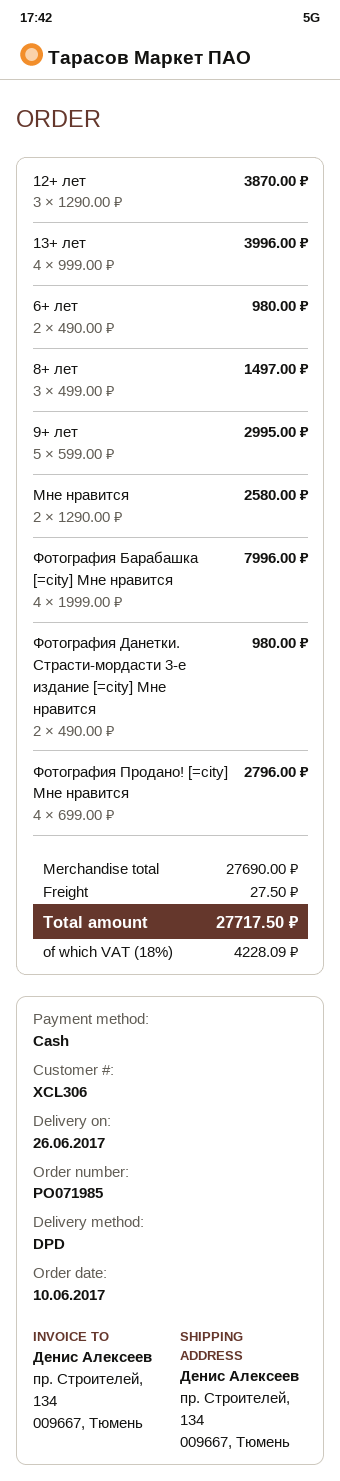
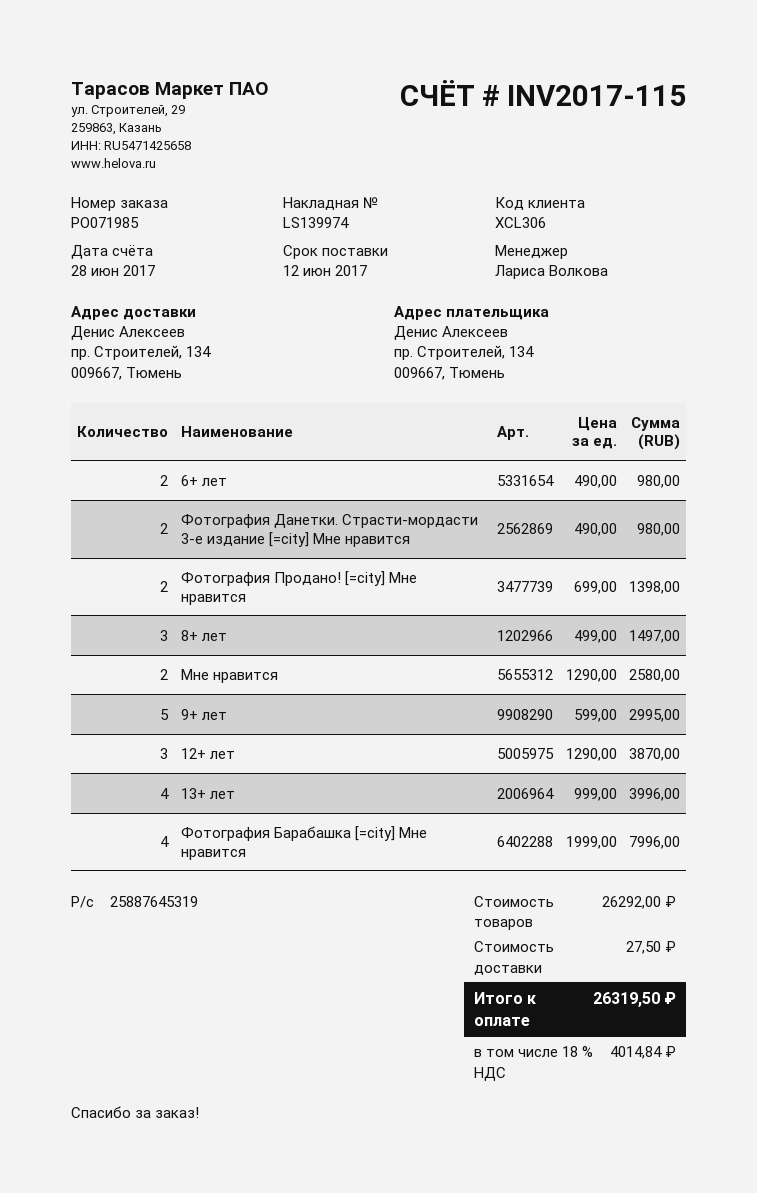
delivery date: 2017-06-26 -> 2017-06-12
Фотография Продано! [=city] Мне нравится: 4 x 699.00 = 2796.00 -> 2 x 699.00 = 1398.00
subtotal: 27690.00 -> 26292.00
tax: 18% = 4228.09 -> 18% = 4014.84
total: 27717.50 -> 26319.50

